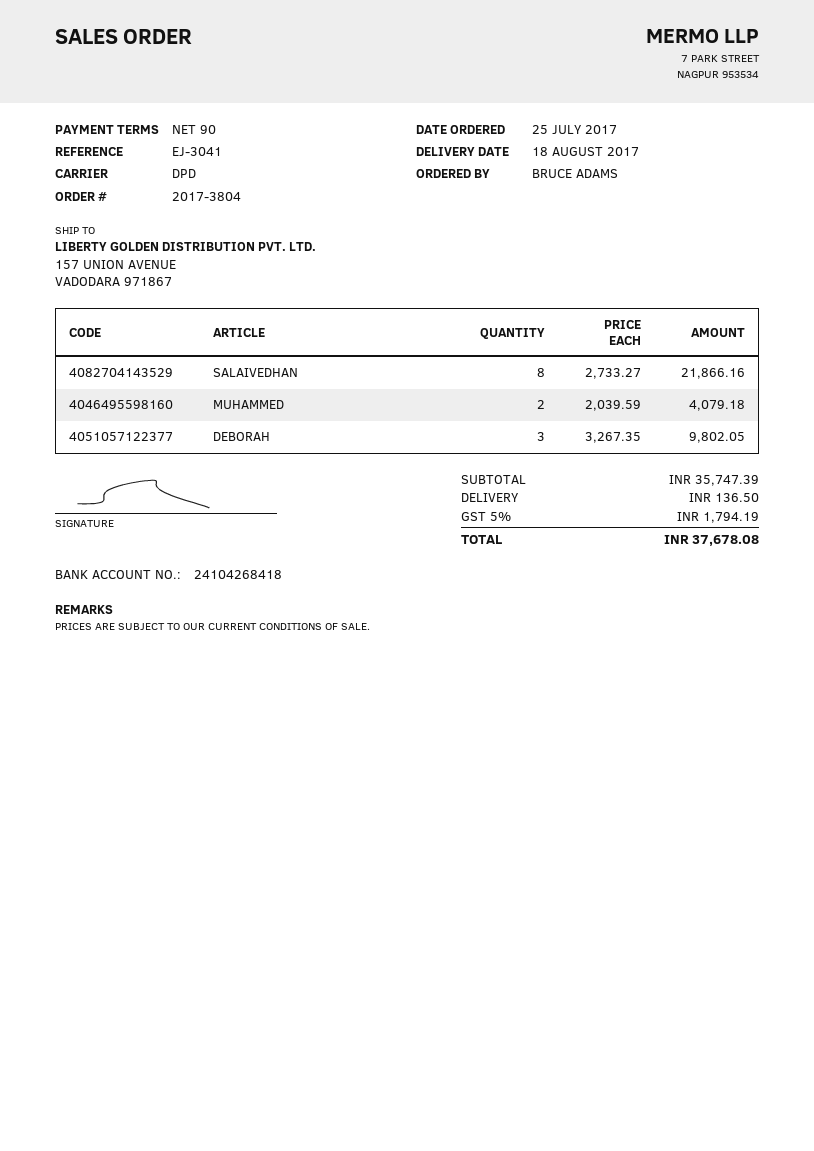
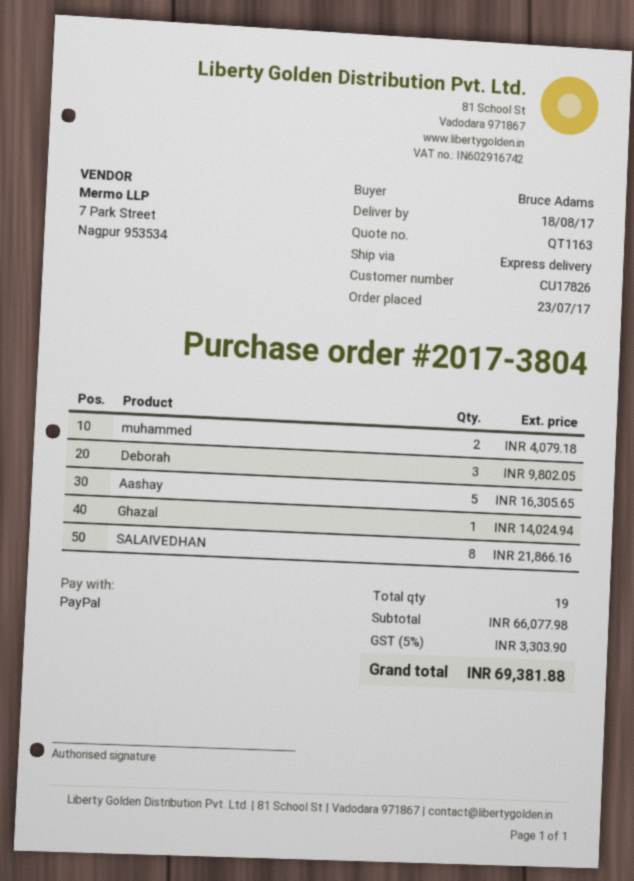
order date: 2017-07-25 -> 2017-07-23
shipping method: DPD -> express
Aashay: none -> 5 for 16305.65
Ghazal: none -> 1 for 14024.94
subtotal: 35747.39 -> 66077.98
shipping: 136.50 -> none
tax: 5% = 1794.19 -> 5% = 3303.90
total: 37678.08 -> 69381.88

